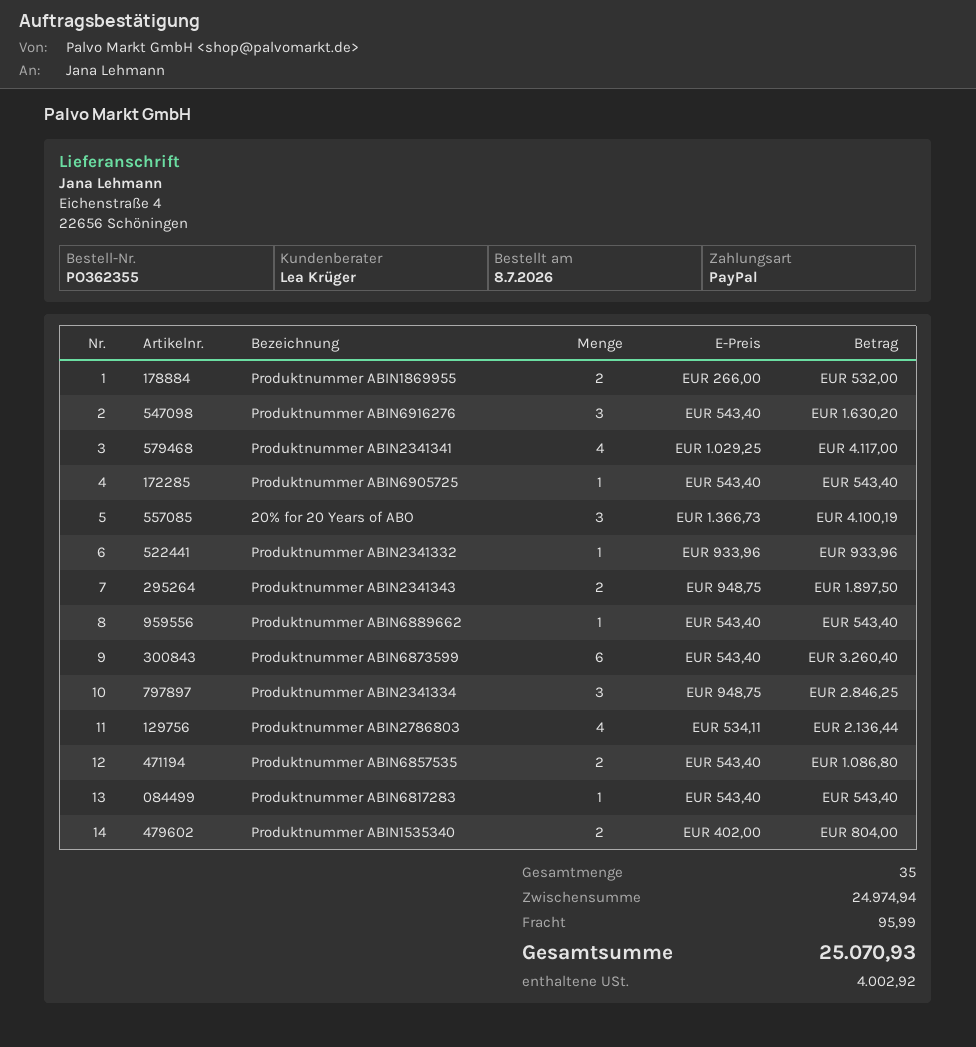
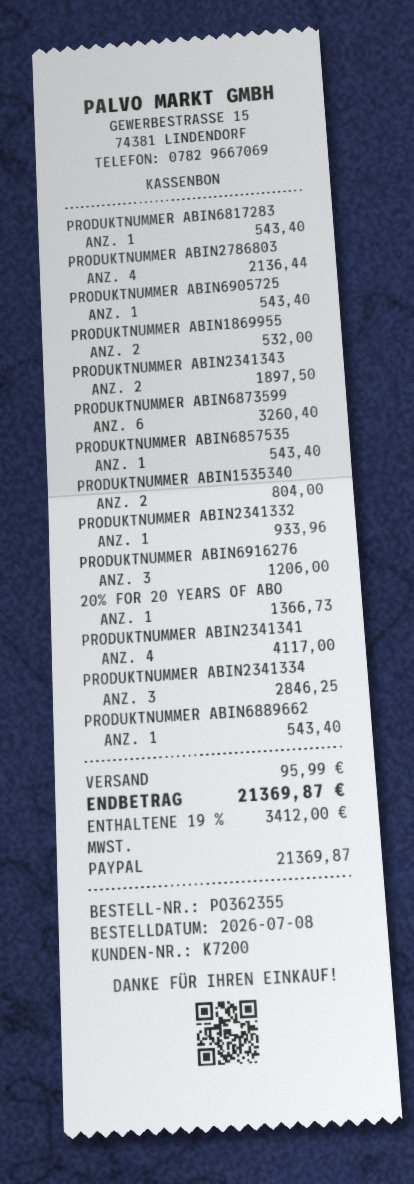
Produktnummer ABIN6916276: 3 for 1630.20 -> 3 for 1206.00
20% for 20 Years of ABO: 3 for 4100.19 -> 1 for 1366.73
Produktnummer ABIN6857535: 2 for 1086.80 -> 1 for 543.40
tax: 4002.92 -> 3412.00
total: 25070.93 -> 21369.87

